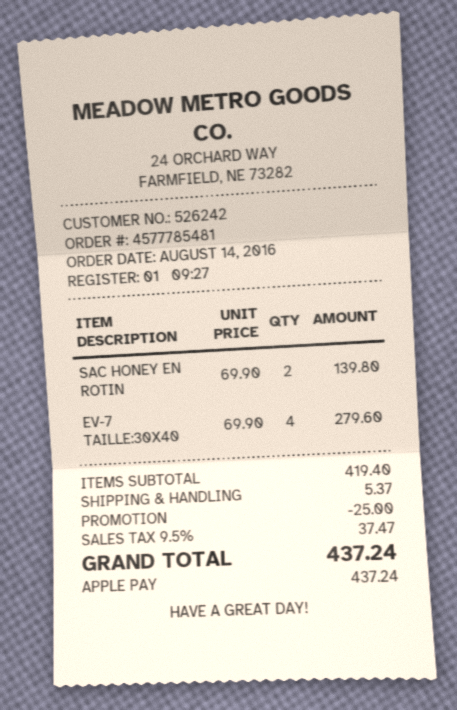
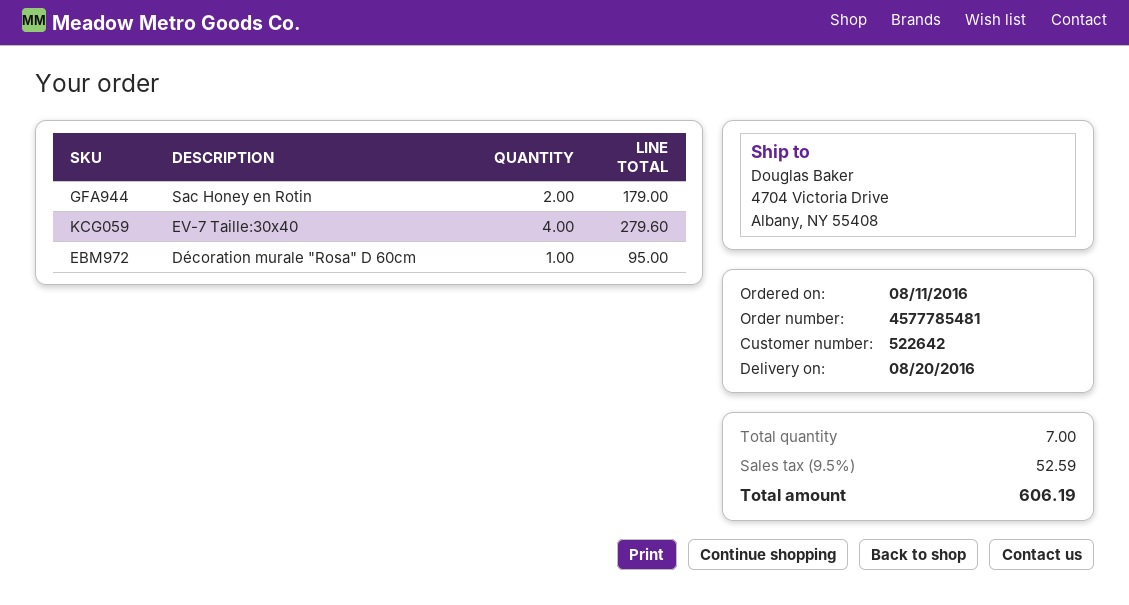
order date: 2016-08-14 -> 2016-08-11
customer number: 526242 -> 522642
SAC HONEY EN ROTIN: 2 for 139.80 -> 2 for 179.00
Décoration murale "Rosa" D 60cm: none -> 1 for 95.00
discount: 25.00 -> none
shipping: 5.37 -> none
tax: 9.5% = 37.47 -> 9.5% = 52.59
total: 437.24 -> 606.19

